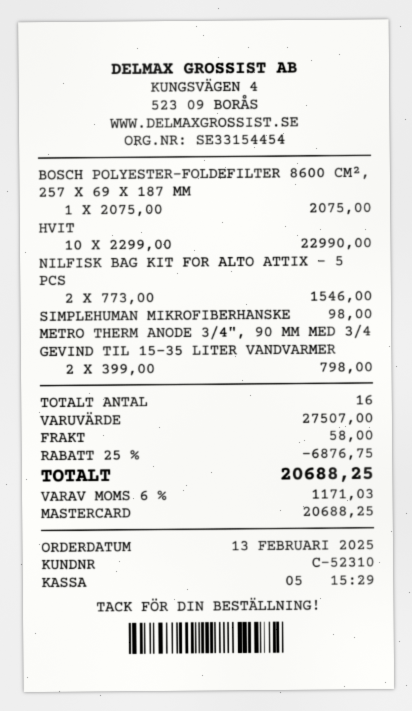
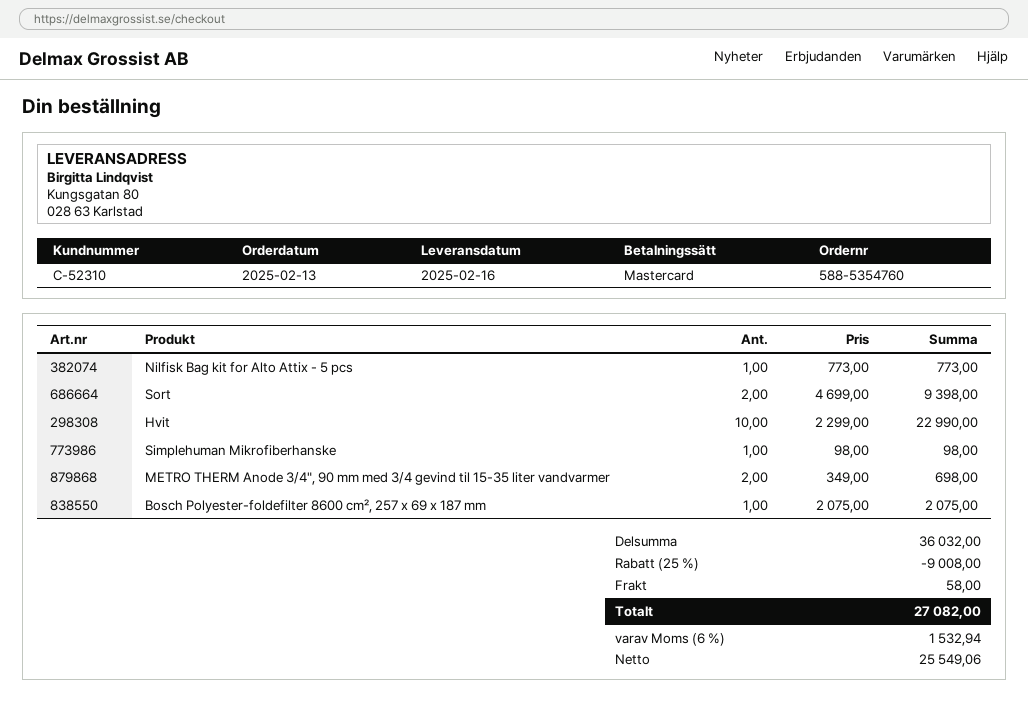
NILFISK BAG KIT FOR ALTO ATTIX - 5 PCS: 2 x 773.00 = 1546.00 -> 1 x 773.00 = 773.00
METRO THERM ANODE 3/4", 90 MM MED 3/4 GEVIND TIL 15-35 LITER VANDVARMER: 2 x 399.00 = 798.00 -> 2 x 349.00 = 698.00
Sort: none -> 2 x 4699.00 = 9398.00
subtotal: 27507.00 -> 36032.00
discount: 25% = 6876.75 -> 25% = 9008.00
tax: 6% = 1171.03 -> 6% = 1532.94
total: 20688.25 -> 27082.00

